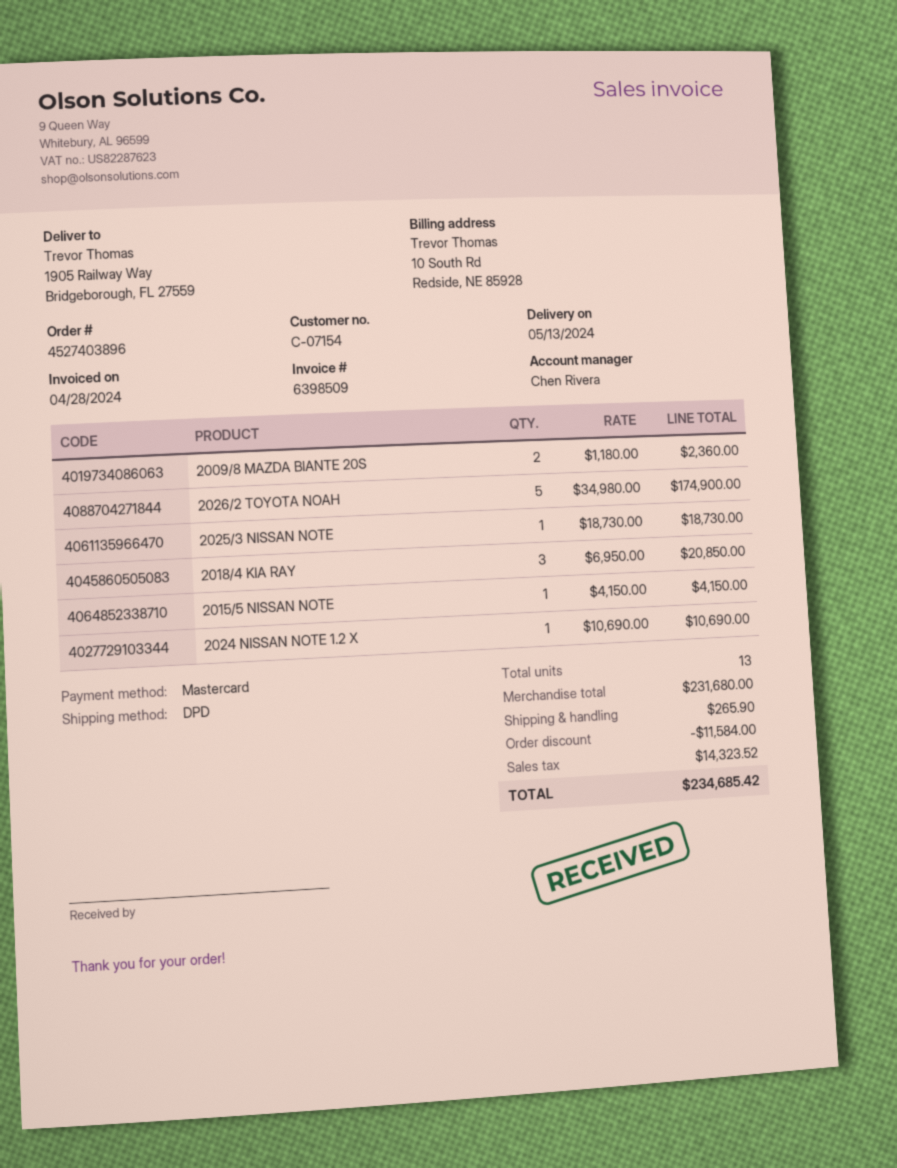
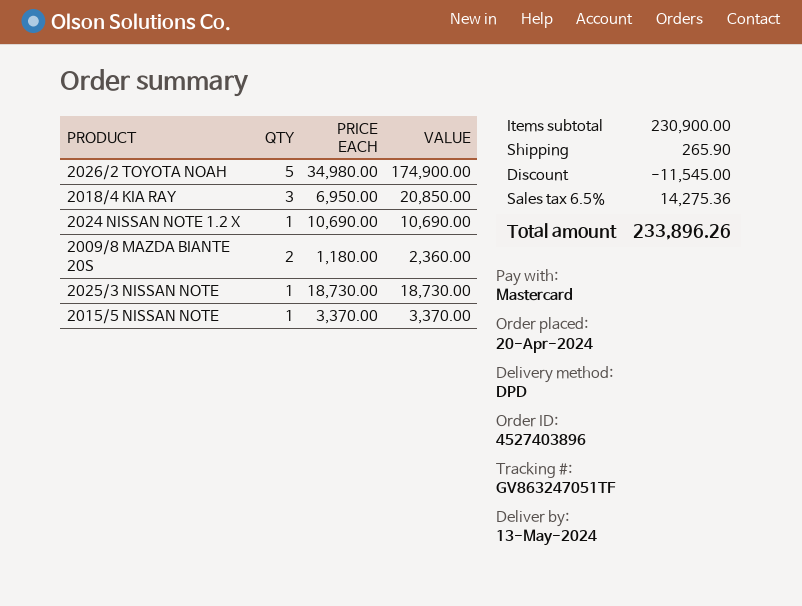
2015/5 NISSAN NOTE: 1 x 4150.00 = 4150.00 -> 1 x 3370.00 = 3370.00
subtotal: 231680.00 -> 230900.00
discount: 11584.00 -> 11545.00
tax: 14323.52 -> 14275.36
total: 234685.42 -> 233896.26

